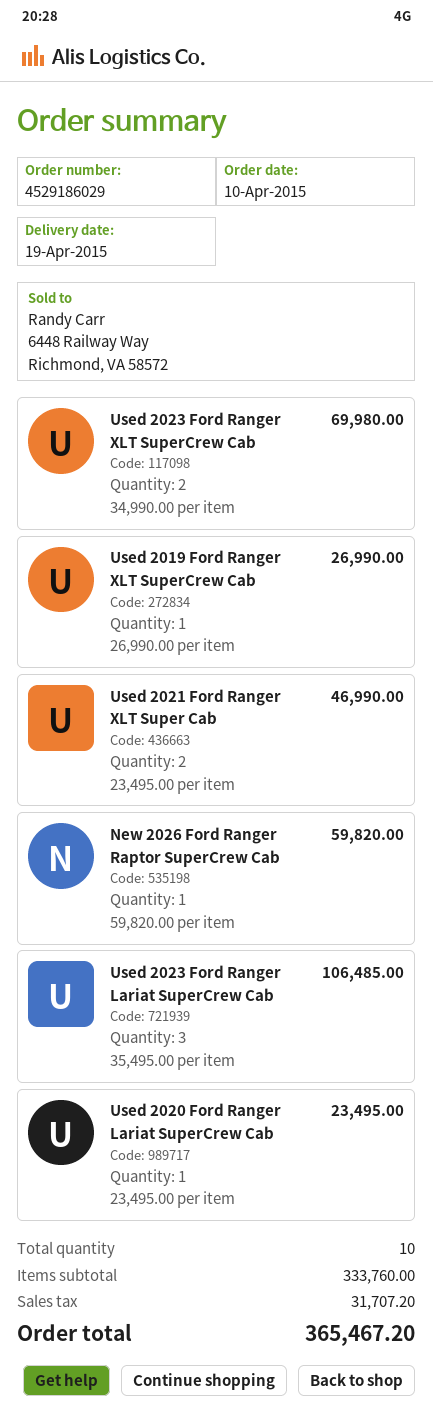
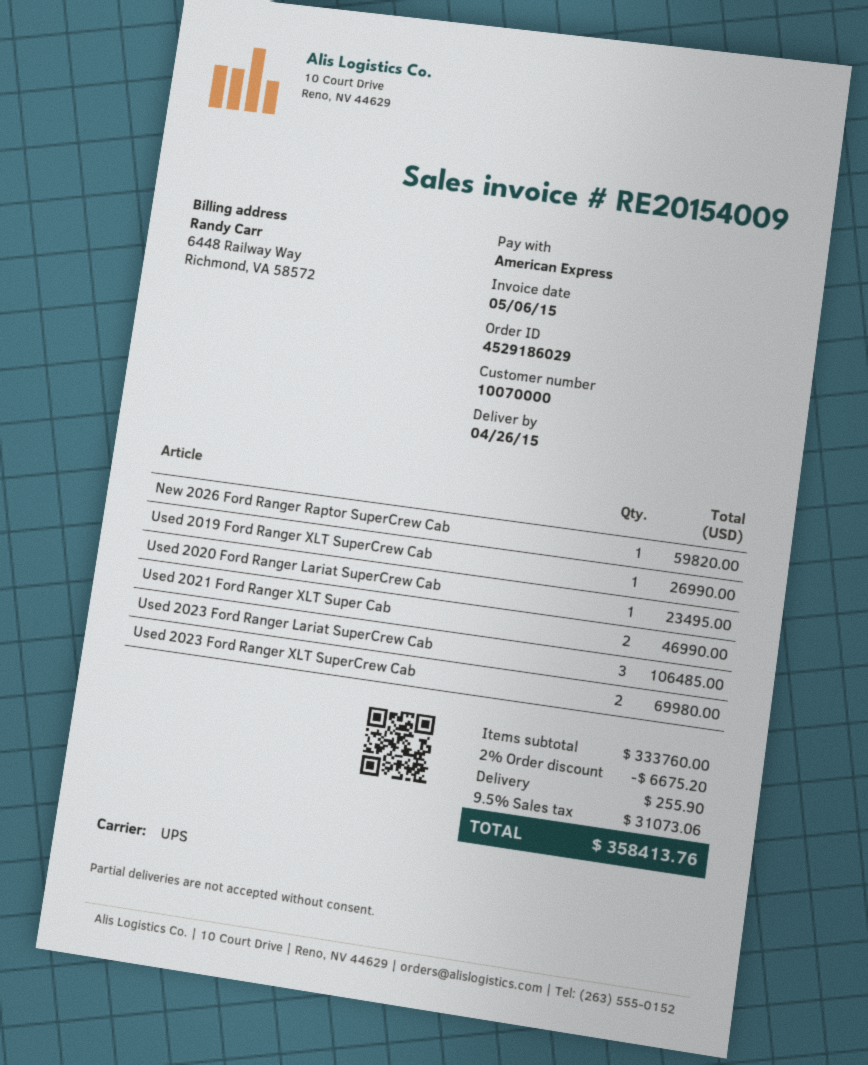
delivery date: 2015-04-19 -> 2015-04-26
discount: none -> 2% = 6675.20
shipping: none -> 255.90
tax: 31707.20 -> 31073.06
total: 365467.20 -> 358413.76

